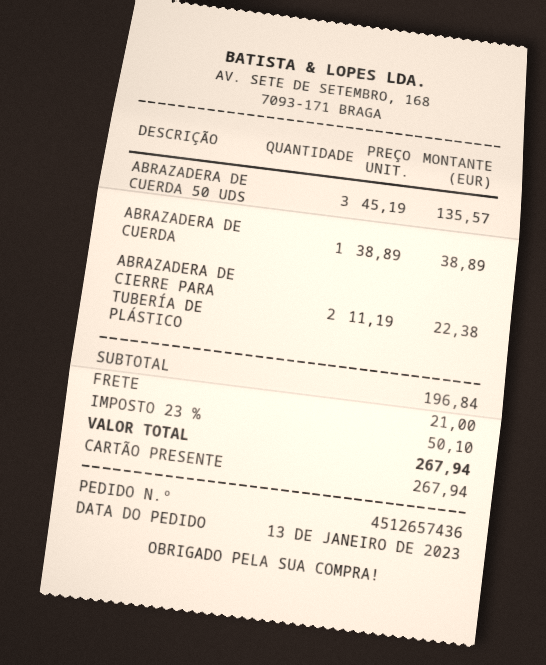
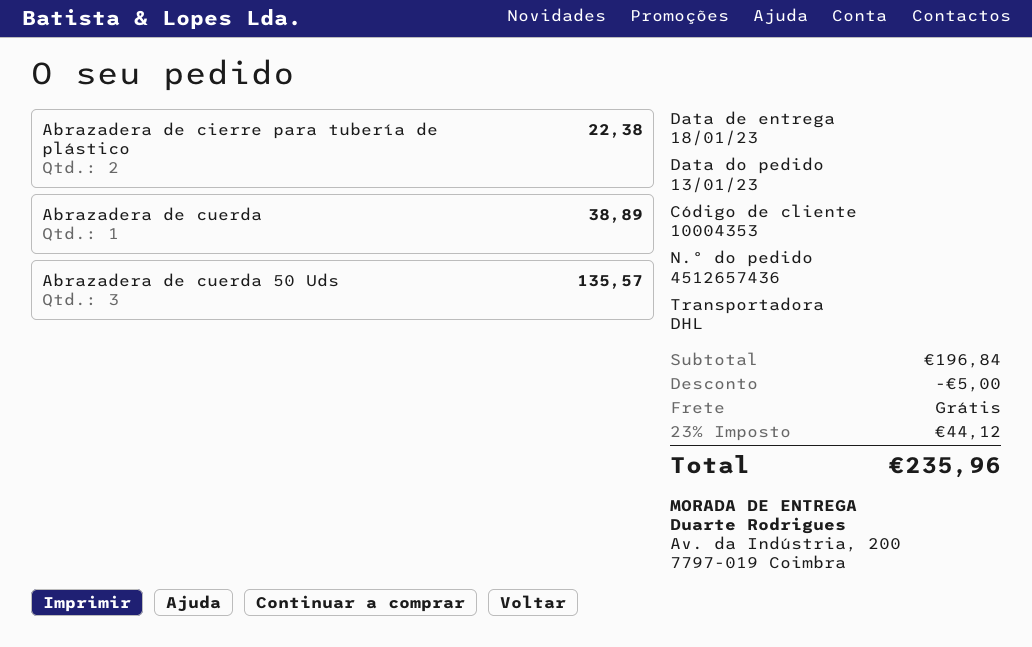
discount: none -> 5.00
shipping: 21.00 -> 0.00
tax: 23% = 50.10 -> 23% = 44.12
total: 267.94 -> 235.96

